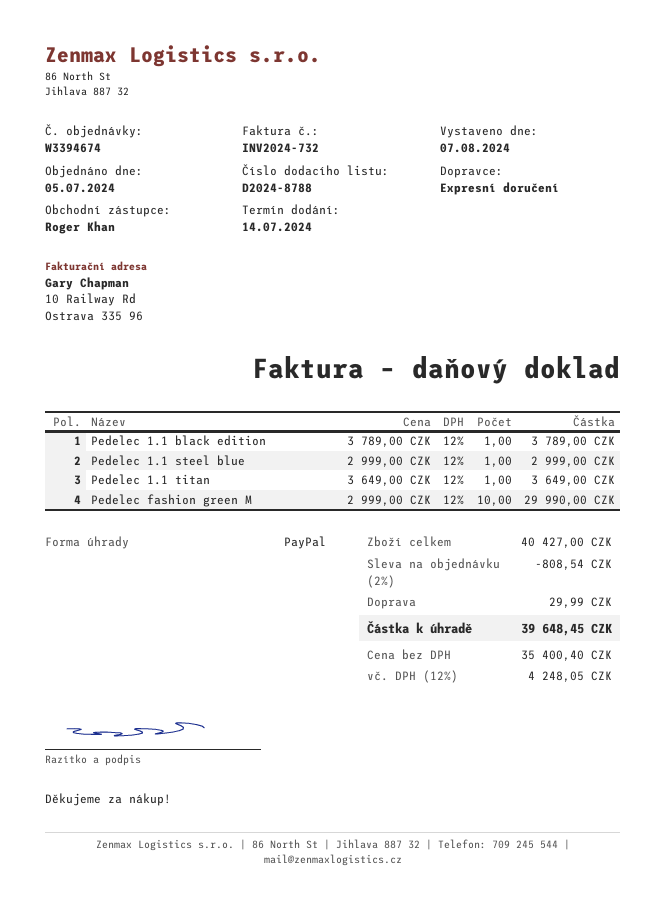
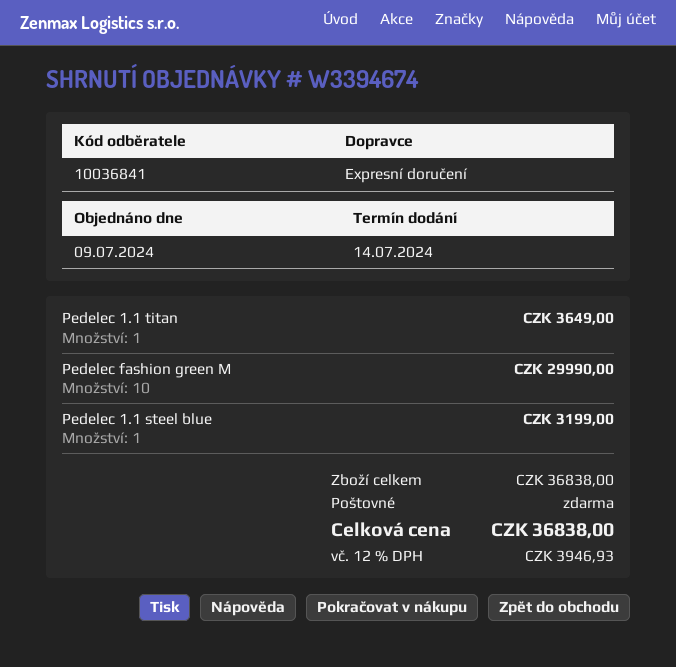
order date: 2024-07-05 -> 2024-07-09
Pedelec 1.1 black edition: 1 for 3789.00 -> none
Pedelec 1.1 steel blue: 1 for 2999.00 -> 1 for 3199.00
subtotal: 40427.00 -> 36838.00
discount: 2% = 808.54 -> none
shipping: 29.99 -> 0.00
tax: 12% = 4248.05 -> 12% = 3946.93
total: 39648.45 -> 36838.00

